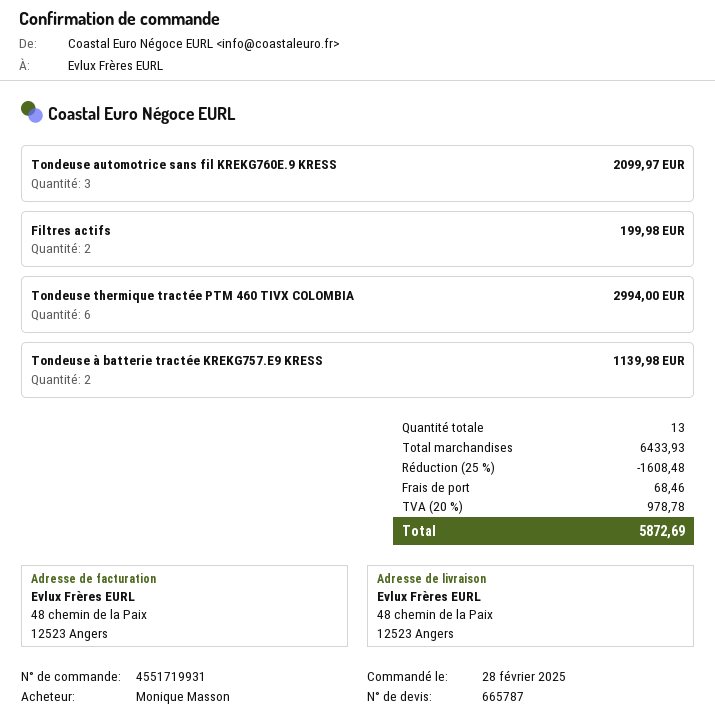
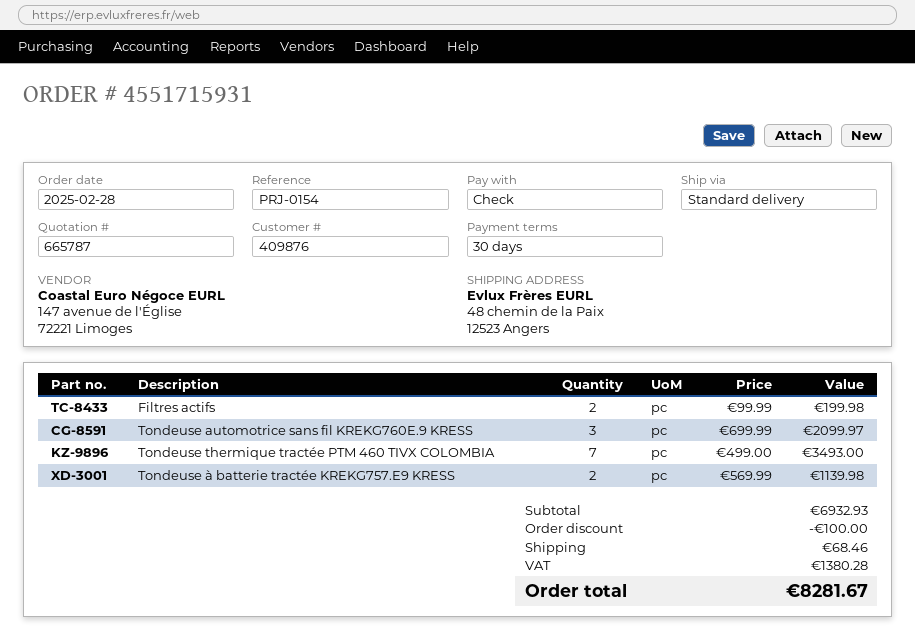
order number: 4551719931 -> 4551715931
Tondeuse thermique tractée PTM 460 TIVX COLOMBIA: 6 for 2994.00 -> 7 for 3493.00
subtotal: 6433.93 -> 6932.93
discount: 1608.48 -> 100.00
tax: 978.78 -> 1380.28
total: 5872.69 -> 8281.67

